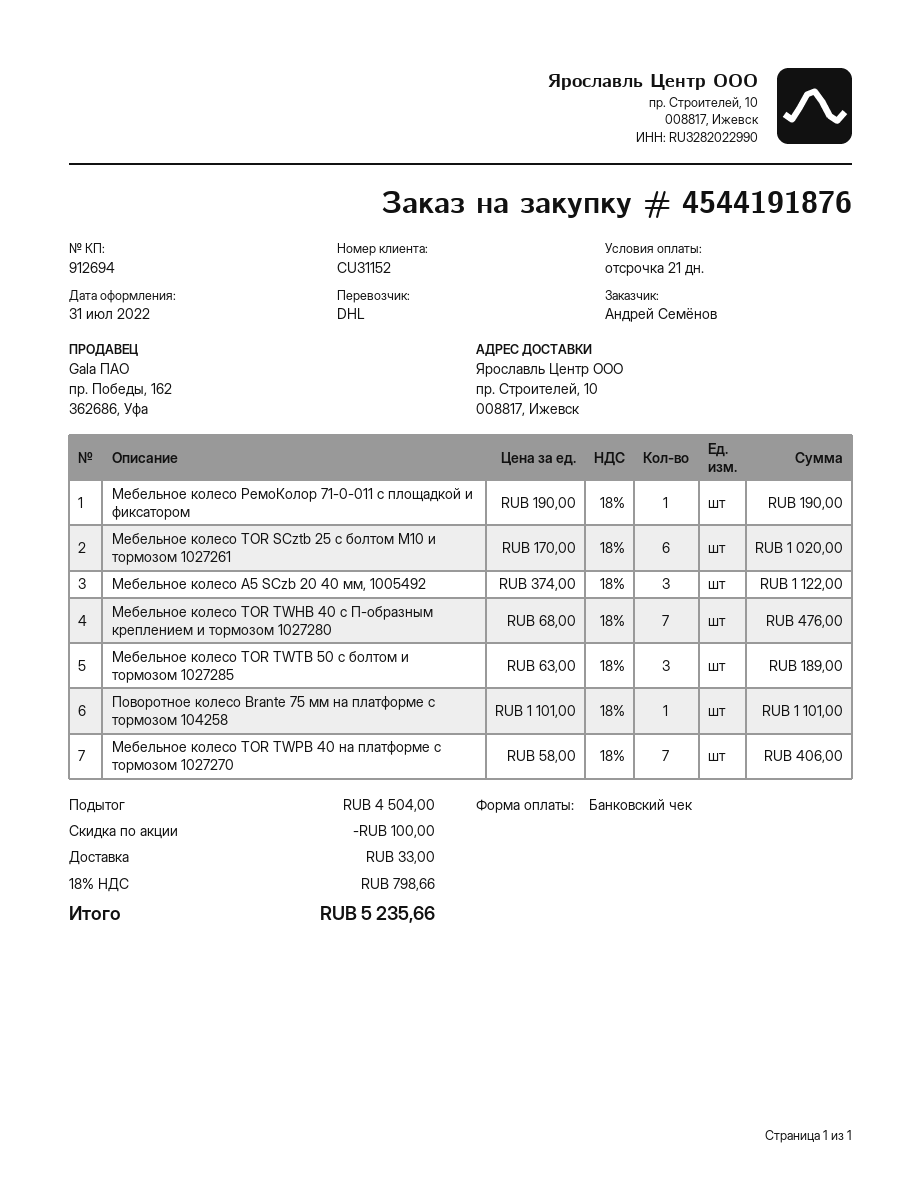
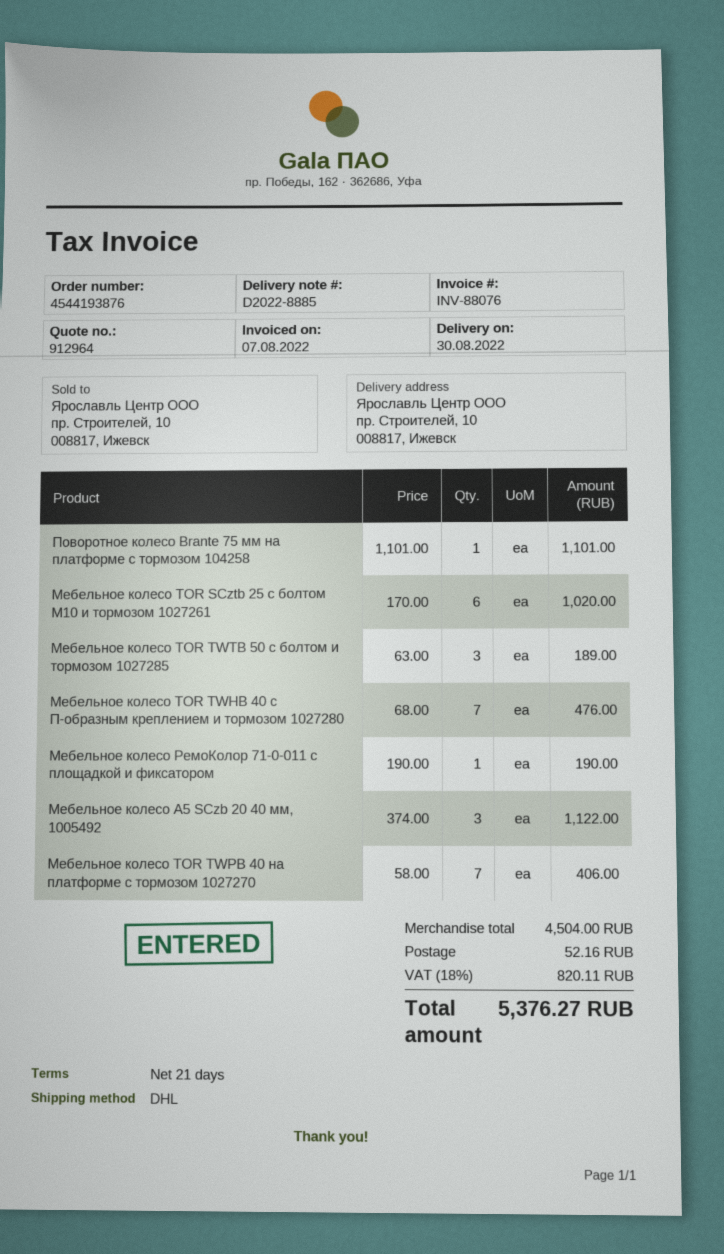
quote number: 912694 -> 912964
order number: 4544191876 -> 4544193876
discount: 100.00 -> none
shipping: 33.00 -> 52.16
tax: 18% = 798.66 -> 18% = 820.11
total: 5235.66 -> 5376.27

